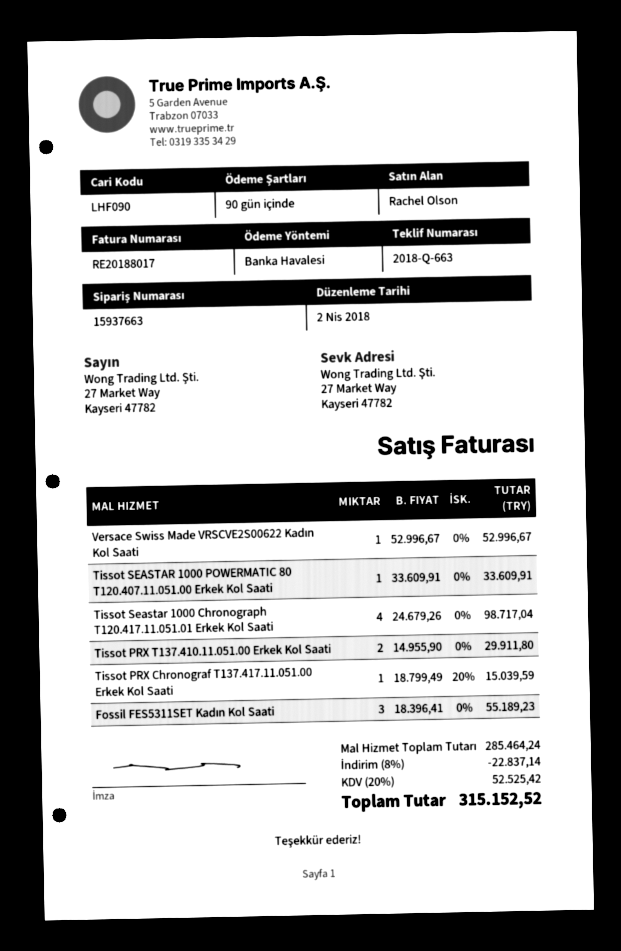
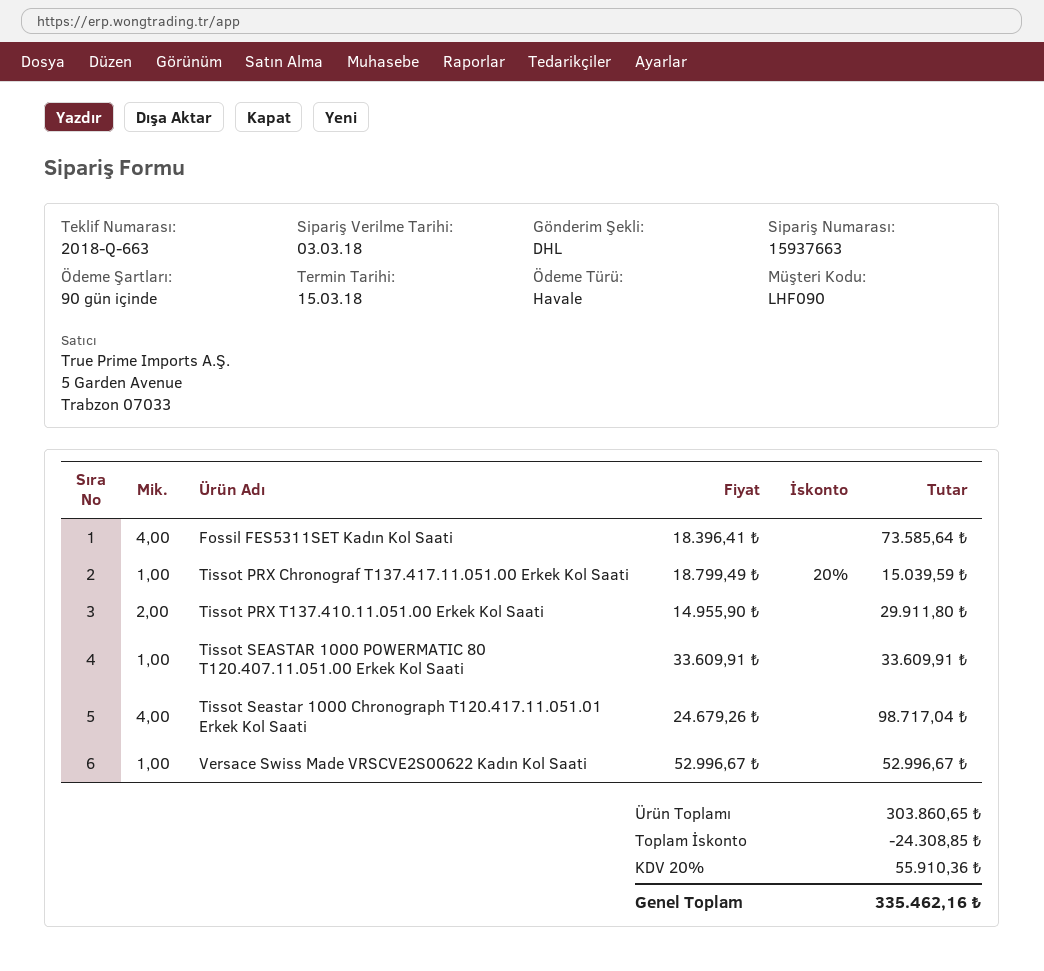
Fossil FES5311SET Kadın Kol Saati: 3 x 18396.41 = 55189.23 -> 4 x 18396.41 = 73585.64
subtotal: 285464.24 -> 303860.65
discount: 22837.14 -> 24308.85
tax: 20% = 52525.42 -> 20% = 55910.36
total: 315152.52 -> 335462.16

